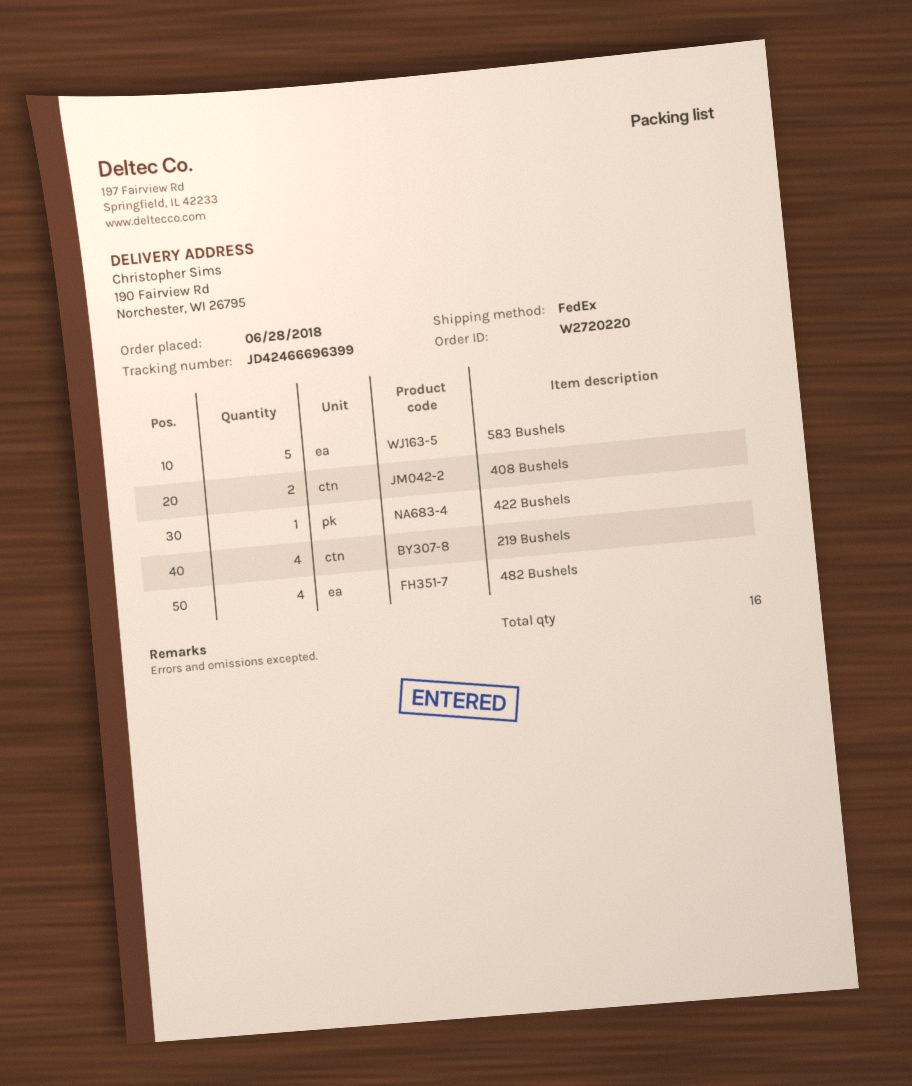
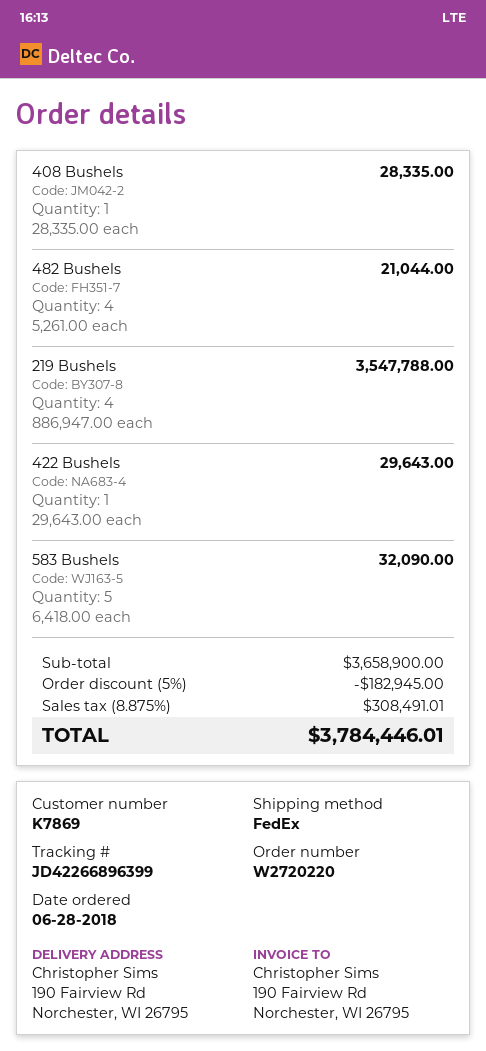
tracking number: JD42466696399 -> JD42266896399
408 Bushels: 2 -> 1

